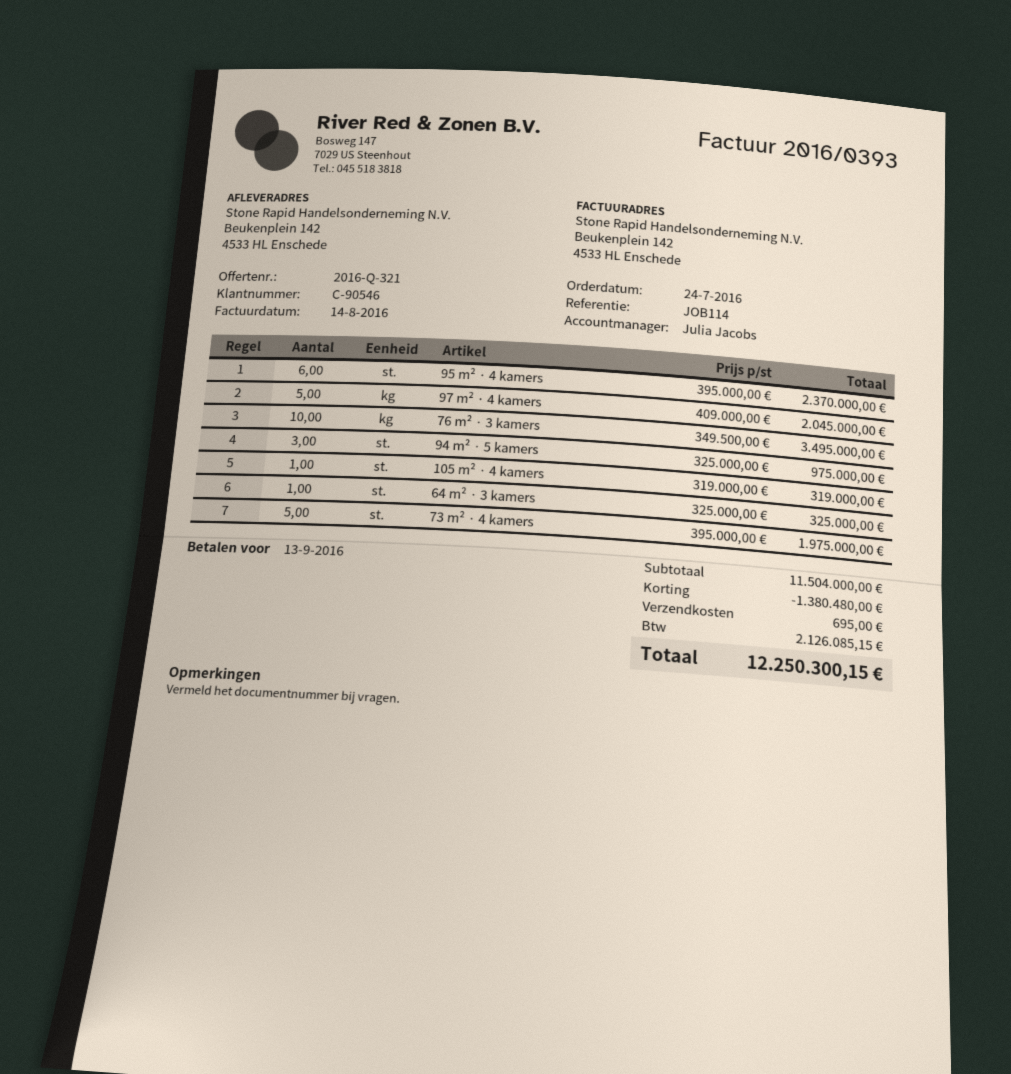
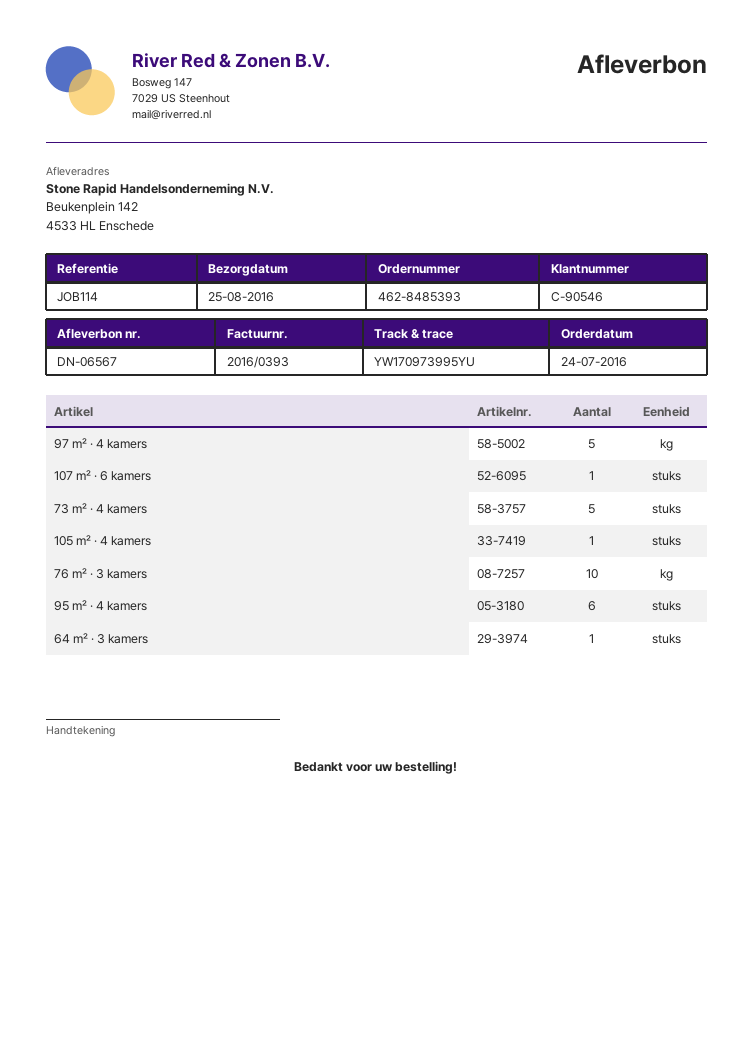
94 m² · 5 kamers: 3 -> none
107 m² · 6 kamers: none -> 1

